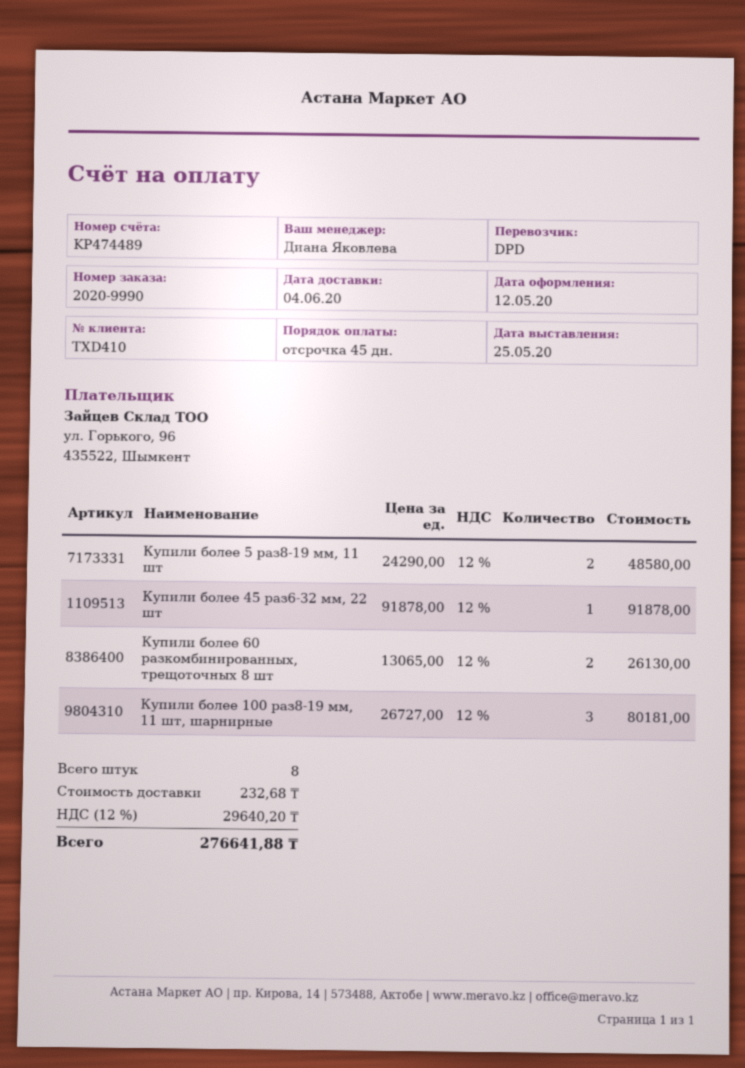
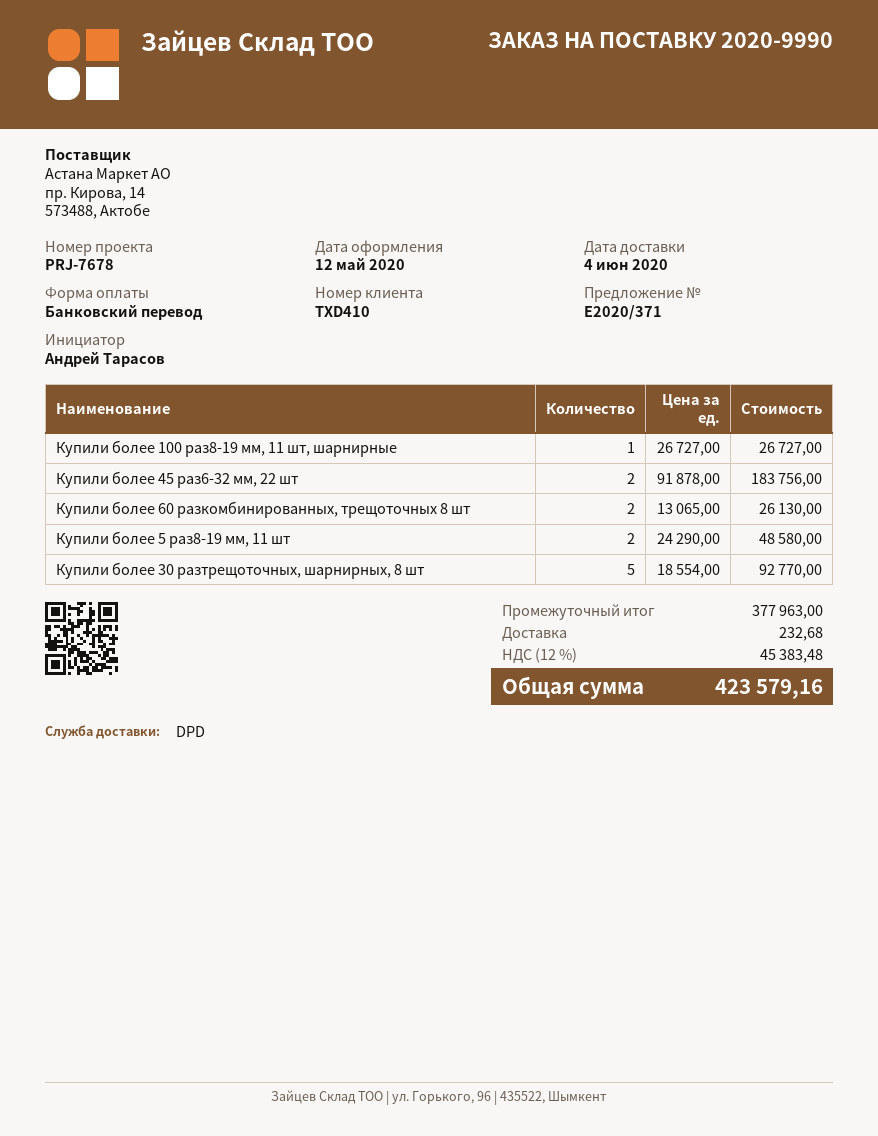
Купили более 45 раз6-32 мм, 22 шт: 1 x 91878.00 = 91878.00 -> 2 x 91878.00 = 183756.00
Купили более 100 раз8-19 мм, 11 шт, шарнирные: 3 x 26727.00 = 80181.00 -> 1 x 26727.00 = 26727.00
Купили более 30 разтрещоточных, шарнирных, 8 шт: none -> 5 x 18554.00 = 92770.00
tax: 12% = 29640.20 -> 12% = 45383.48
total: 276641.88 -> 423579.16

